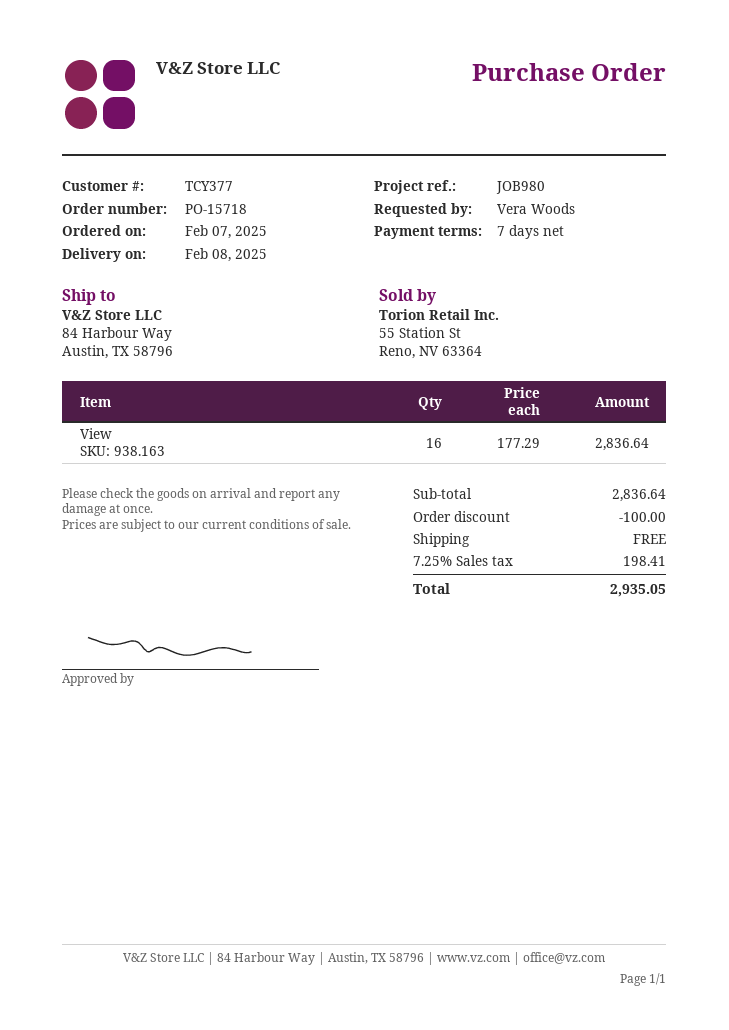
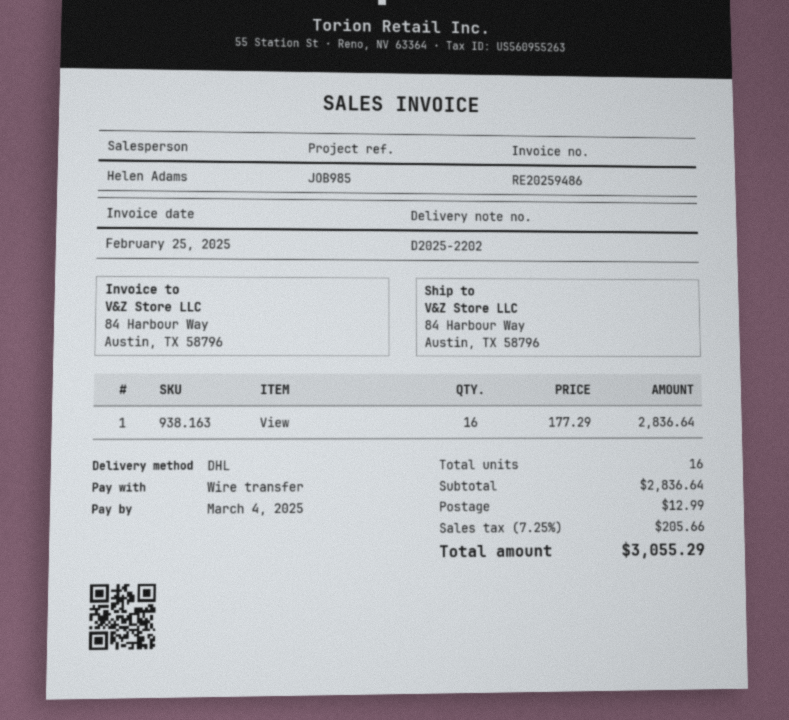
reference: JOB980 -> JOB985
discount: 100.00 -> none
shipping: 0.00 -> 12.99
tax: 7.25% = 198.41 -> 7.25% = 205.66
total: 2935.05 -> 3055.29

